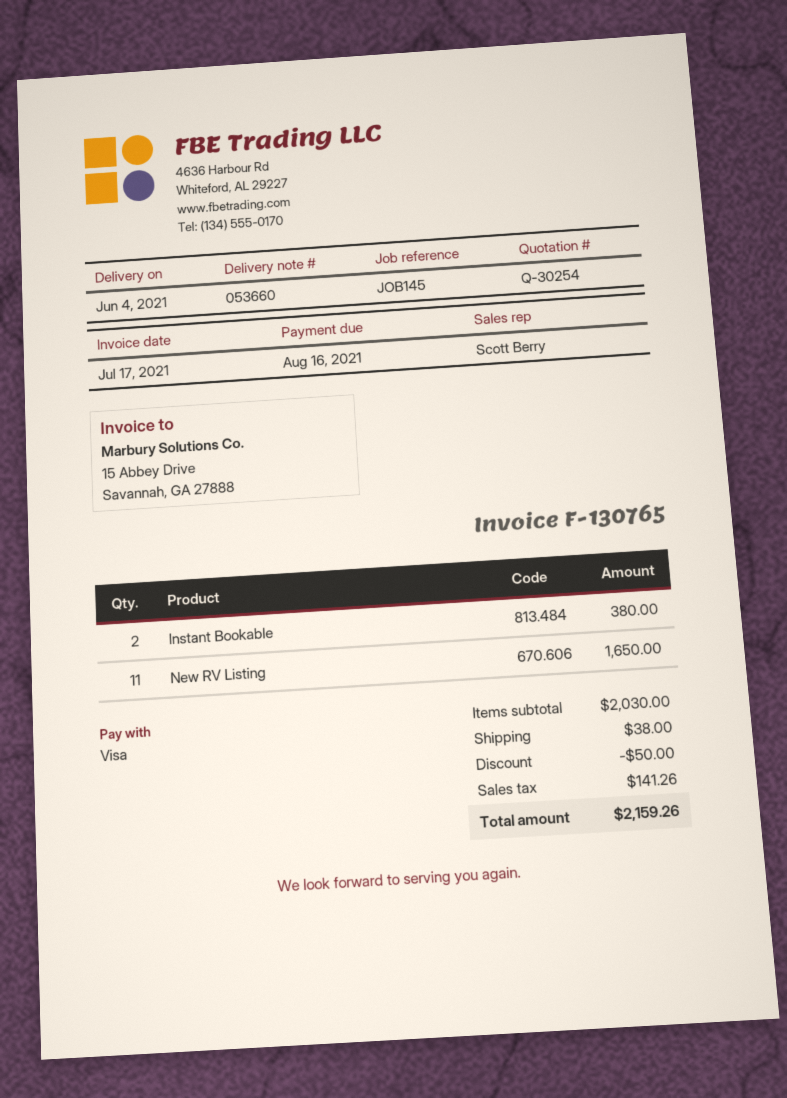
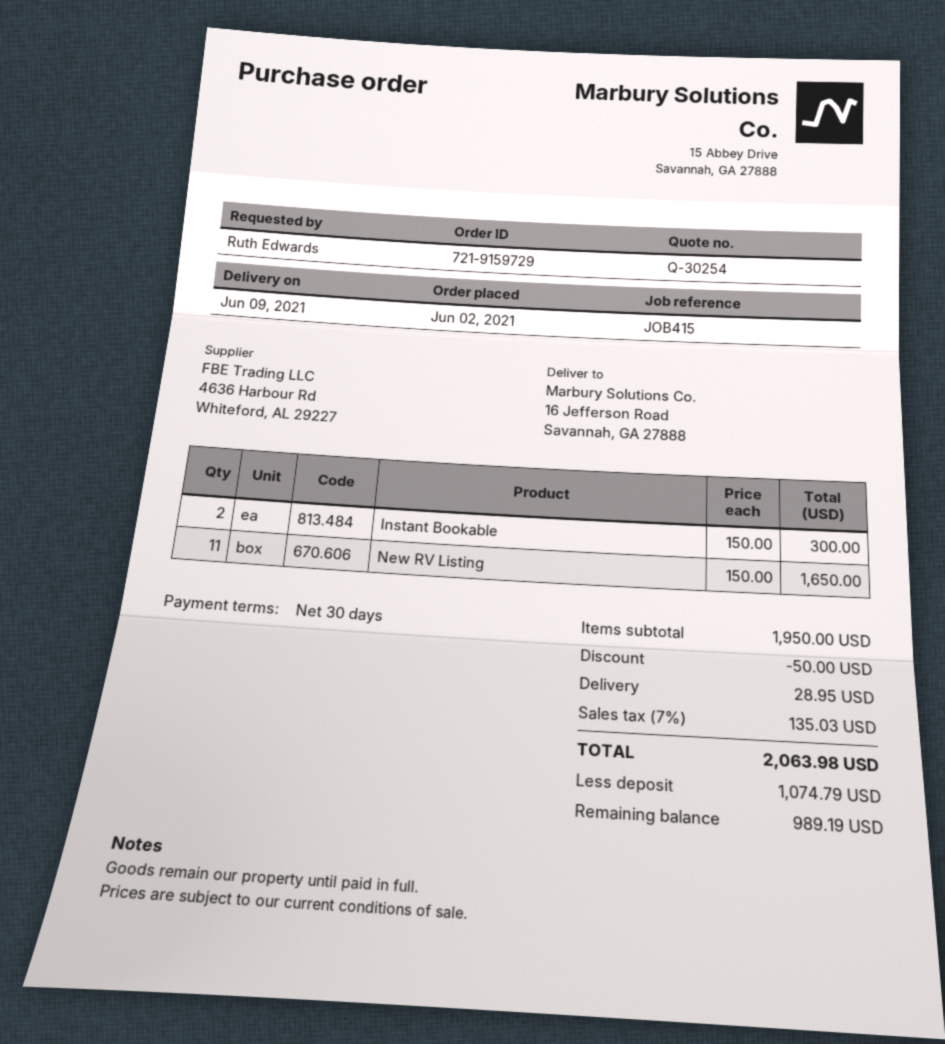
delivery date: 2021-06-04 -> 2021-06-09
reference: JOB145 -> JOB415
Instant Bookable: 2 for 380.00 -> 2 for 300.00
subtotal: 2030.00 -> 1950.00
shipping: 38.00 -> 28.95
tax: 141.26 -> 135.03
total: 2159.26 -> 2063.98

